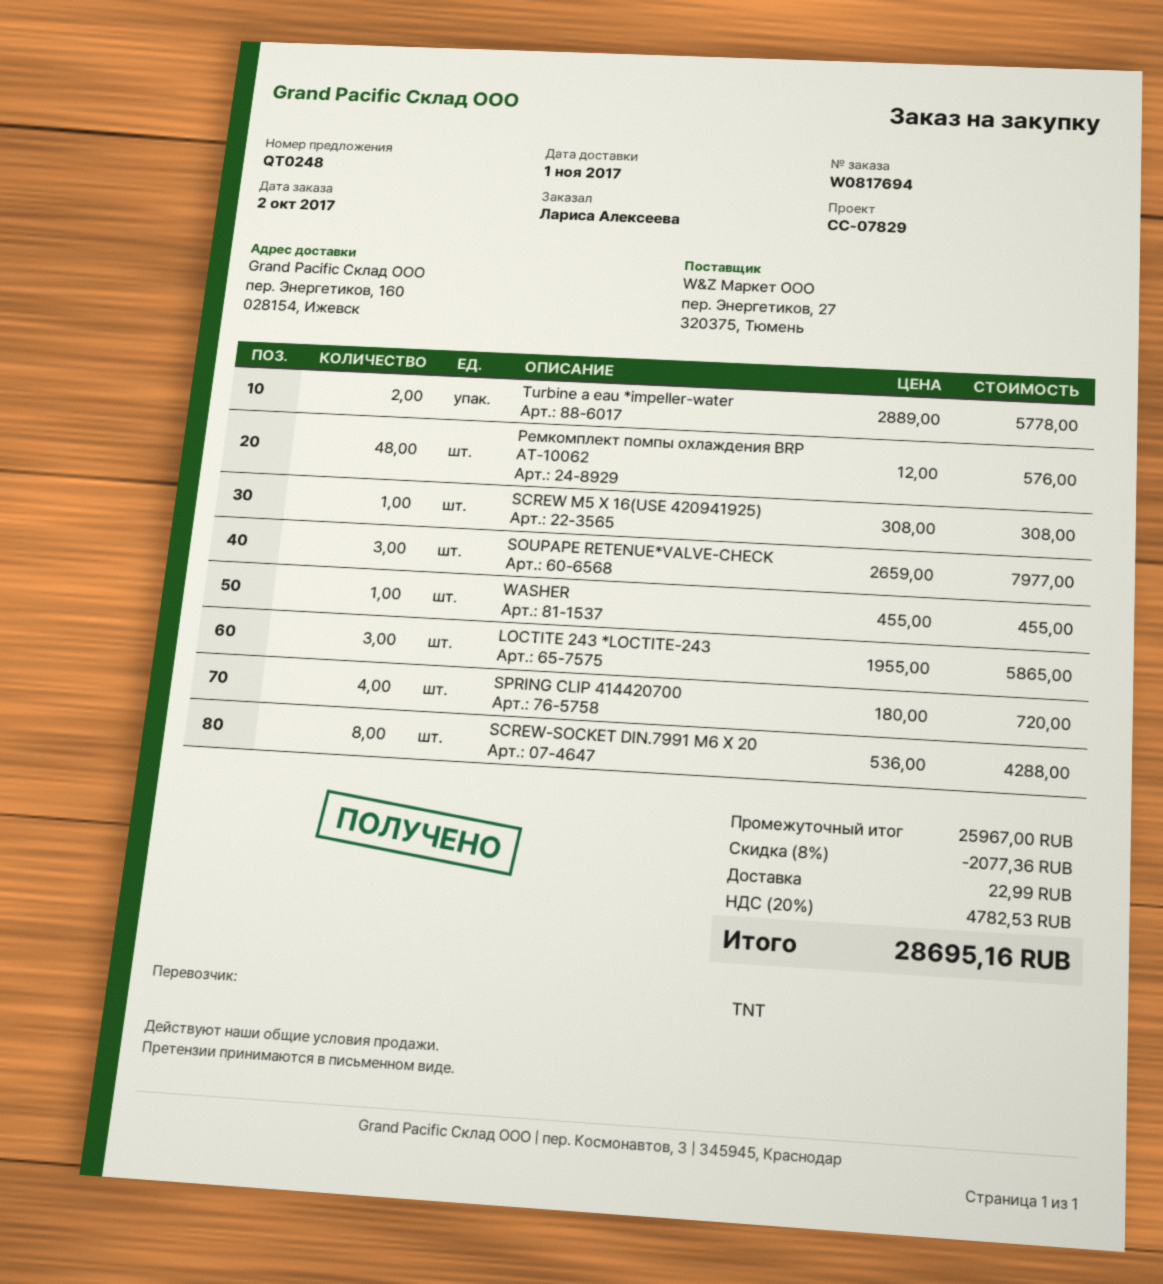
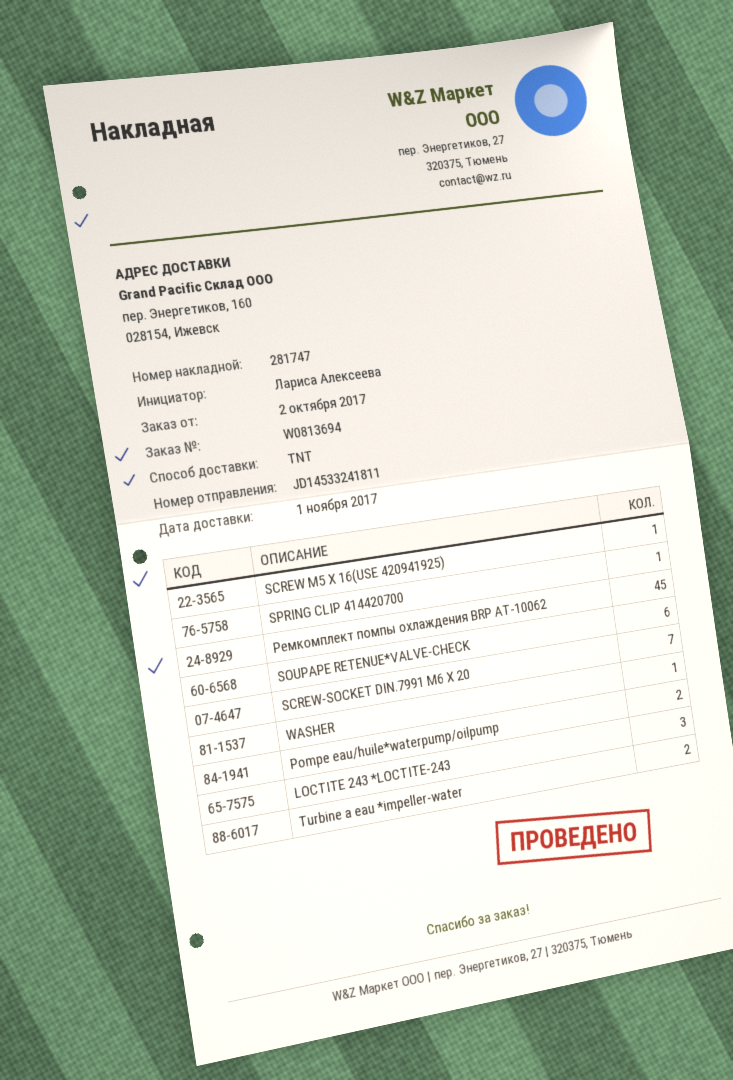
order number: W0817694 -> W0813694
Ремкомплект помпы охлаждения BRP AT-10062: 48 -> 45
SOUPAPE RETENUE*VALVE-CHECK: 3 -> 6
SPRING CLIP 414420700: 4 -> 1
SCREW-SOCKET DIN.7991 M6 X 20: 8 -> 7
Pompe eau/huile*waterpump/oilpump: none -> 2

